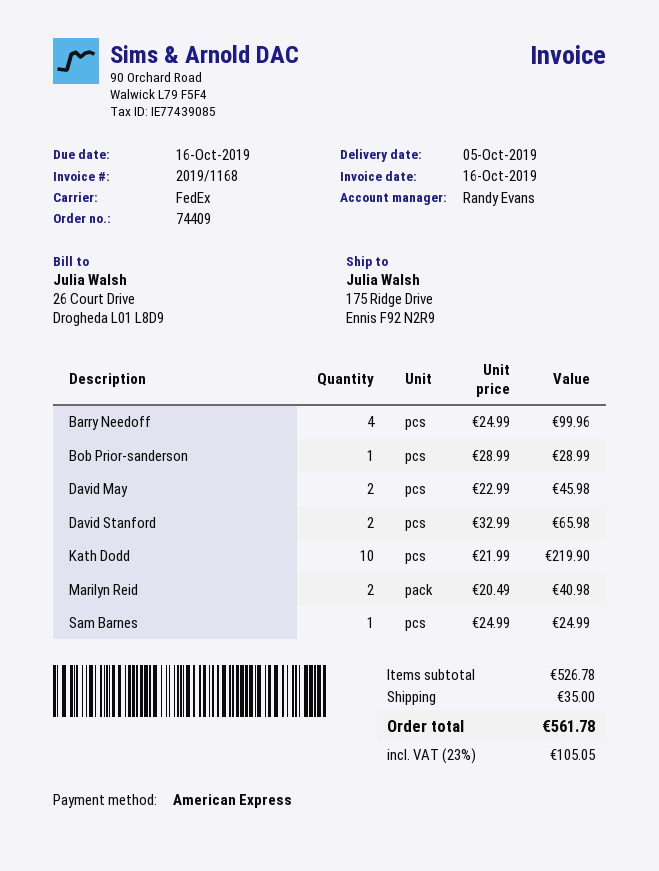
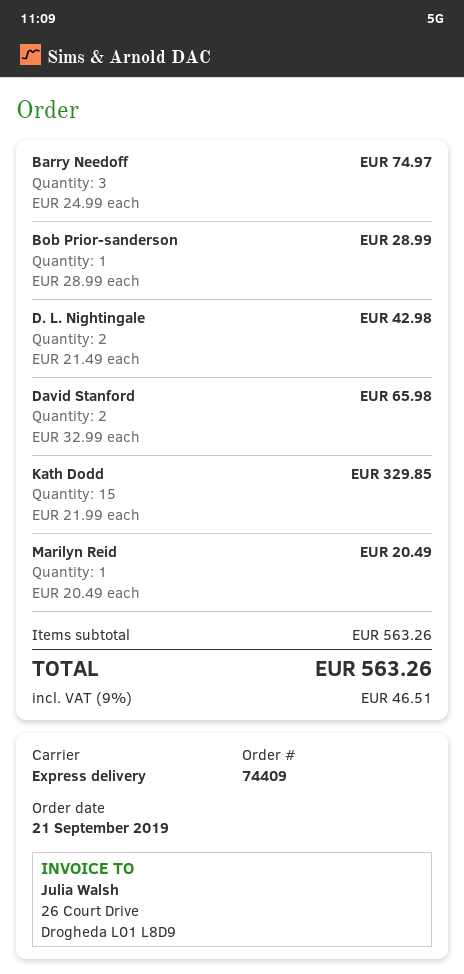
shipping method: FedEx -> express
Barry Needoff: 4 x 24.99 = 99.96 -> 3 x 24.99 = 74.97
David May: 2 x 22.99 = 45.98 -> none
Kath Dodd: 10 x 21.99 = 219.90 -> 15 x 21.99 = 329.85
Marilyn Reid: 2 x 20.49 = 40.98 -> 1 x 20.49 = 20.49
Sam Barnes: 1 x 24.99 = 24.99 -> none
D. L. Nightingale: none -> 2 x 21.49 = 42.98
subtotal: 526.78 -> 563.26
shipping: 35.00 -> none
tax: 23% = 105.05 -> 9% = 46.51
total: 561.78 -> 563.26

